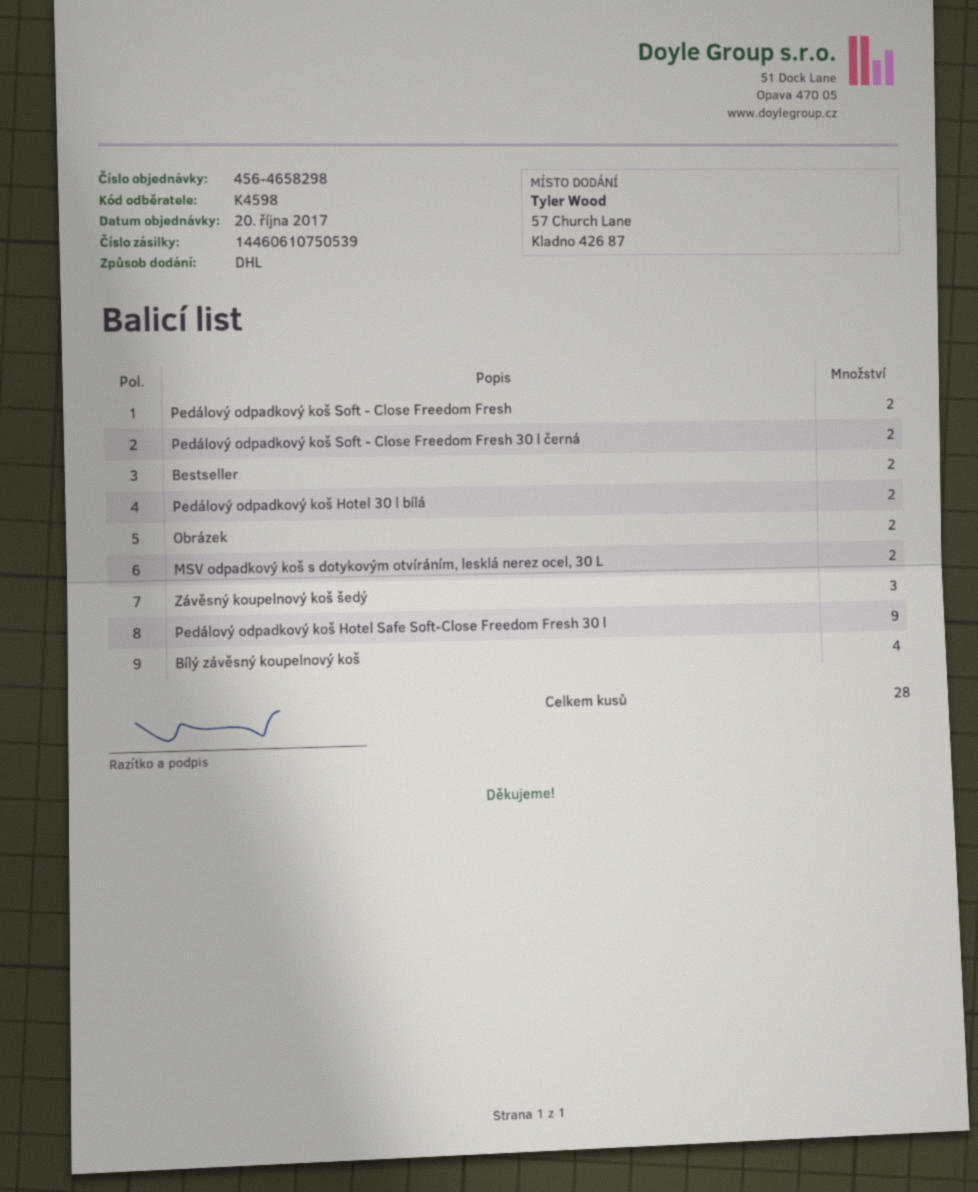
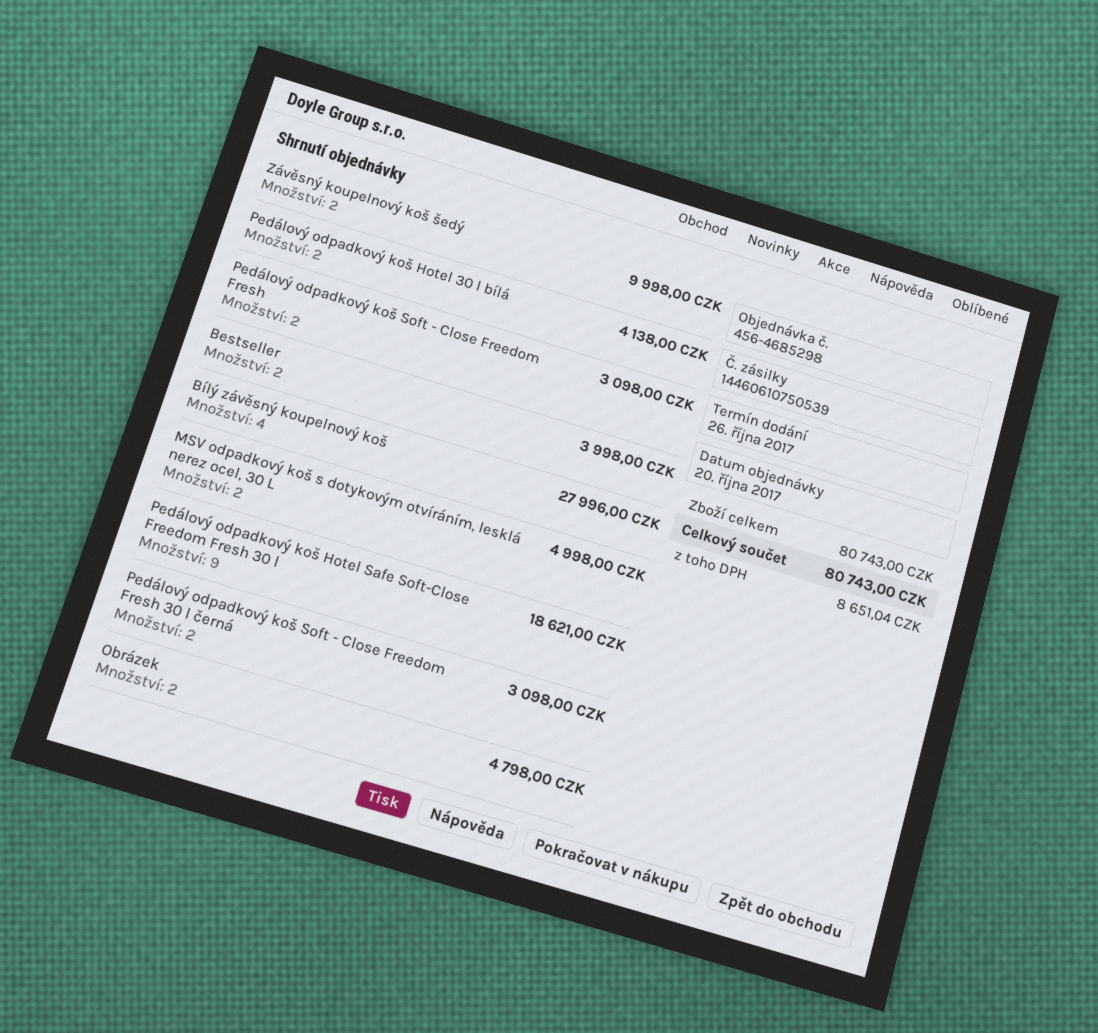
order number: 456-4658298 -> 456-4685298
Závěsný koupelnový koš šedý: 3 -> 2

